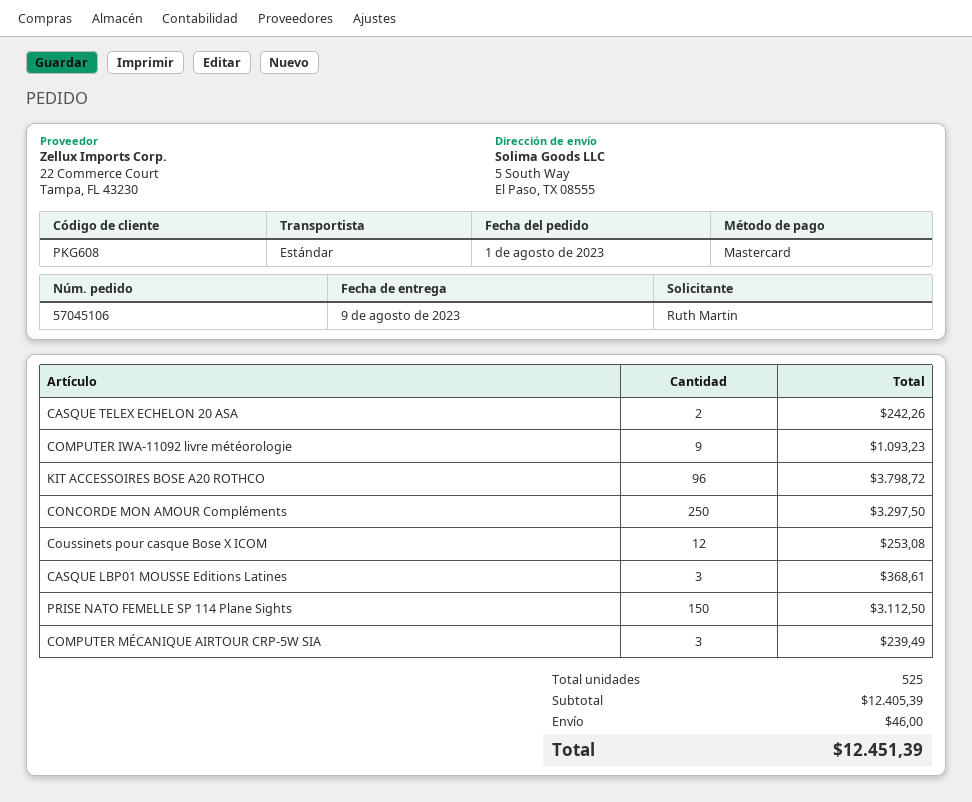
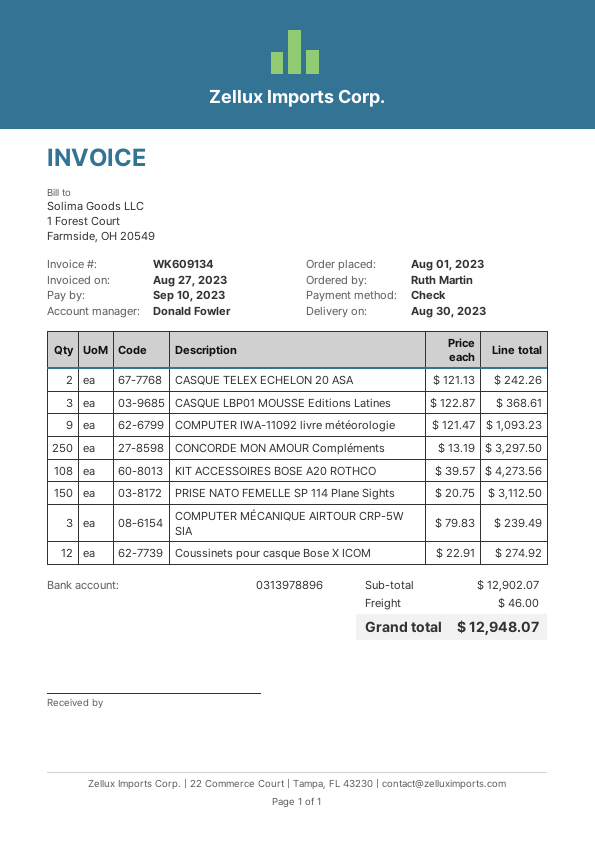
delivery date: 2023-08-09 -> 2023-08-30
payment method: Mastercard -> cheque
KIT ACCESSOIRES BOSE A20 ROTHCO: 96 for 3798.72 -> 108 for 4273.56
Coussinets pour casque Bose X ICOM: 12 for 253.08 -> 12 for 274.92
subtotal: 12405.39 -> 12902.07
total: 12451.39 -> 12948.07

